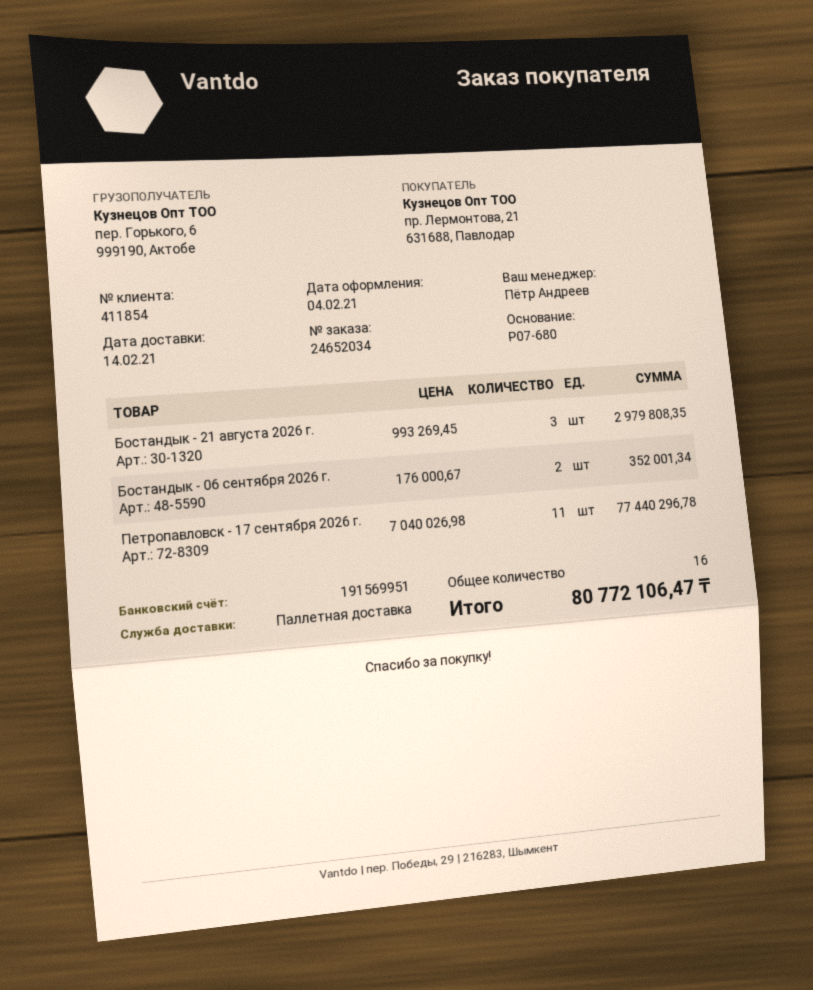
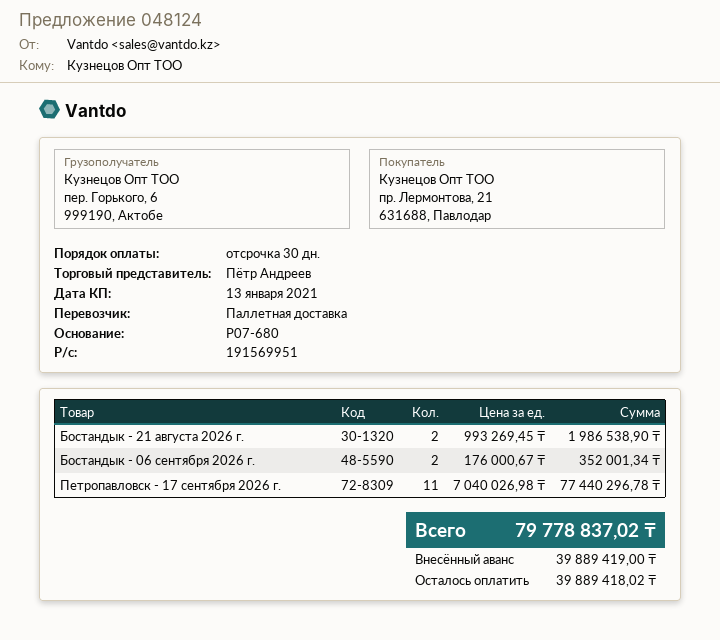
Бостандык - 21 августа 2026 г.: 3 x 993269.45 = 2979808.35 -> 2 x 993269.45 = 1986538.90
total: 80772106.47 -> 79778837.02

